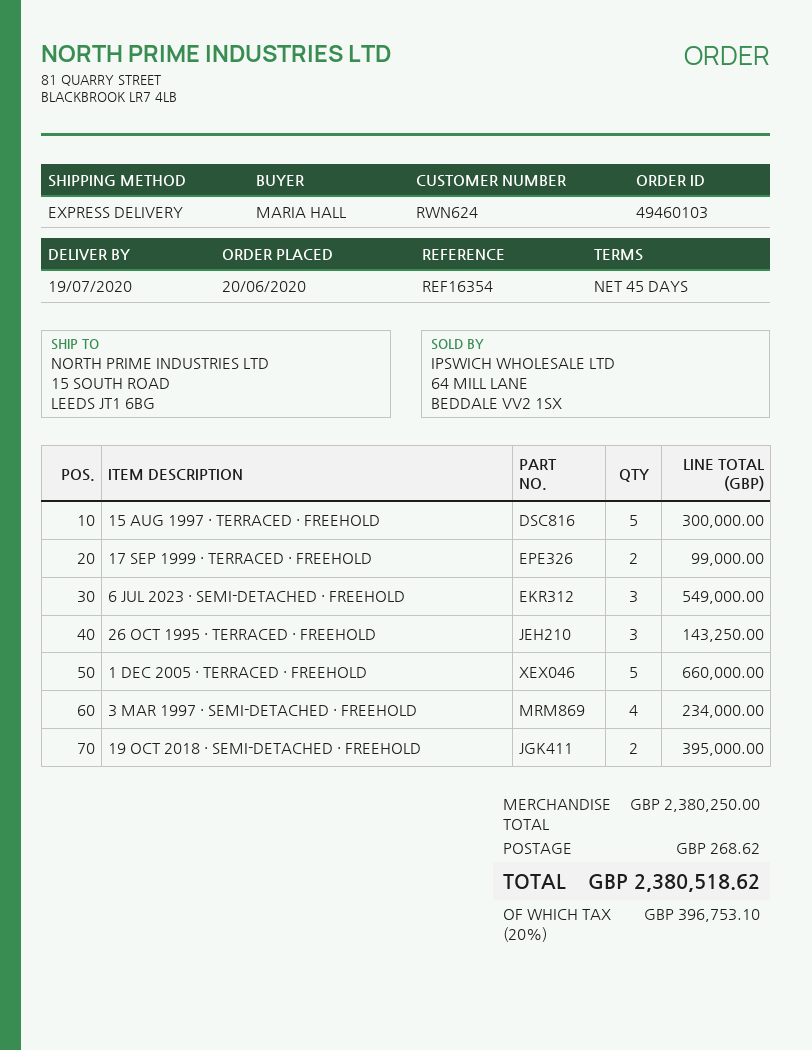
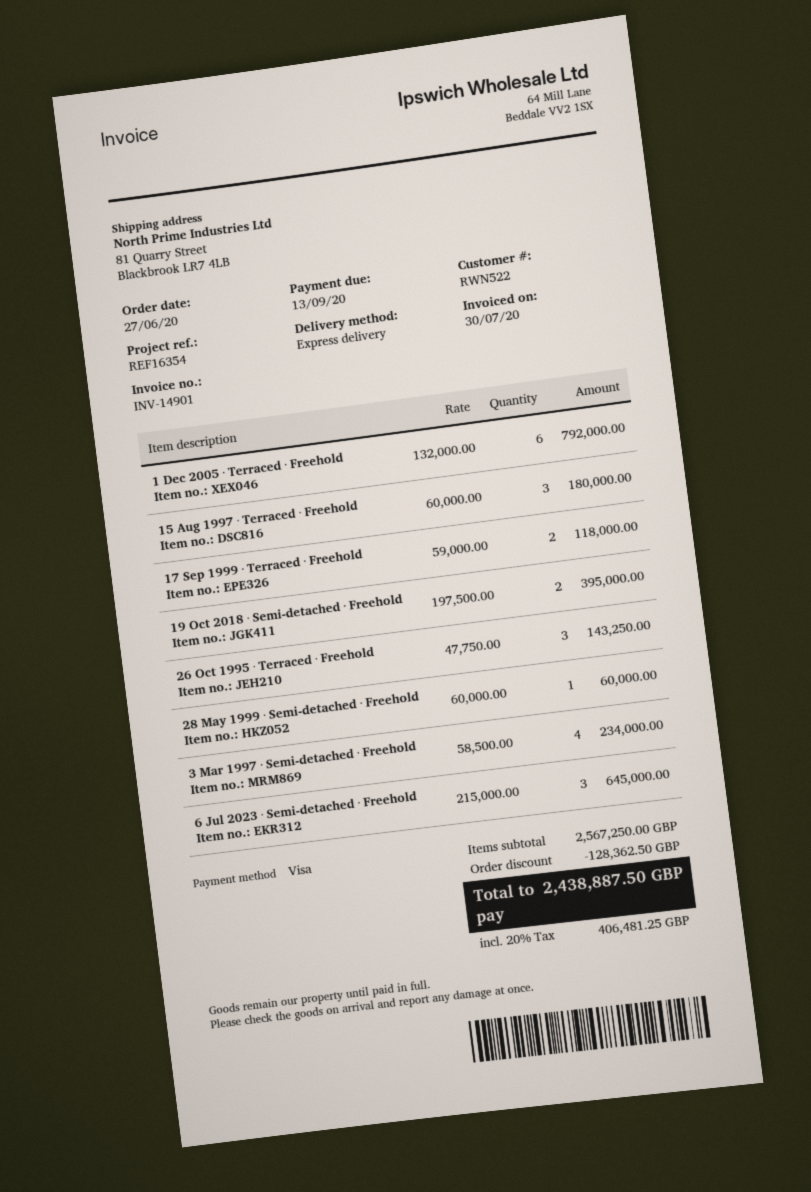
order date: 2020-06-20 -> 2020-06-27
customer number: RWN624 -> RWN522
ship to: 15 SOUTH ROAD, LEEDS JT1 6BG -> 81 Quarry Street, Blackbrook LR7 4LB
15 AUG 1997 · TERRACED · FREEHOLD: 5 for 300000.00 -> 3 for 180000.00
17 SEP 1999 · TERRACED · FREEHOLD: 2 for 99000.00 -> 2 for 118000.00
6 JUL 2023 · SEMI-DETACHED · FREEHOLD: 3 for 549000.00 -> 3 for 645000.00
1 DEC 2005 · TERRACED · FREEHOLD: 5 for 660000.00 -> 6 for 792000.00
28 May 1999 · Semi-detached · Freehold: none -> 1 for 60000.00
subtotal: 2380250.00 -> 2567250.00
discount: none -> 128362.50
shipping: 268.62 -> none
tax: 20% = 396753.10 -> 20% = 406481.25
total: 2380518.62 -> 2438887.50

